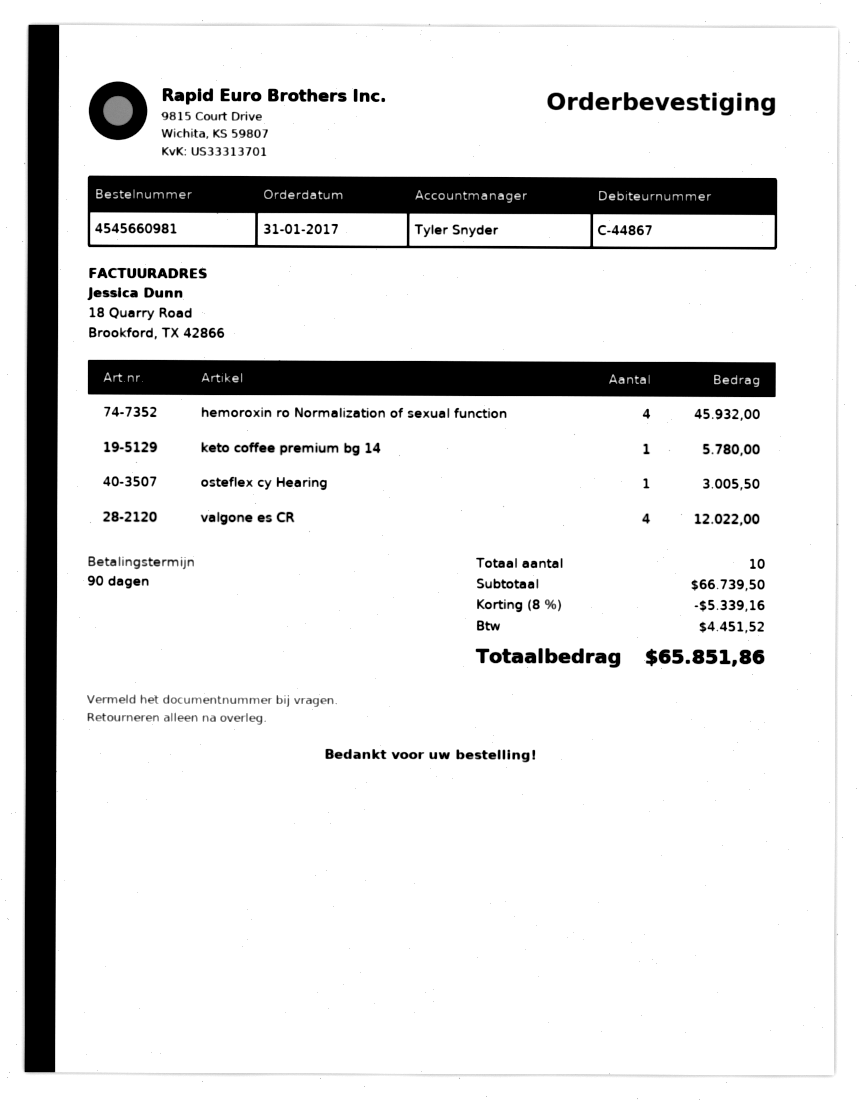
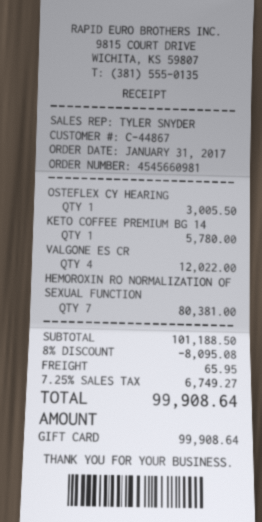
hemoroxin ro Normalization of sexual function: 4 for 45932.00 -> 7 for 80381.00
subtotal: 66739.50 -> 101188.50
discount: 8% = 5339.16 -> 8% = 8095.08
shipping: none -> 65.95
tax: 4451.52 -> 6749.27
total: 65851.86 -> 99908.64

